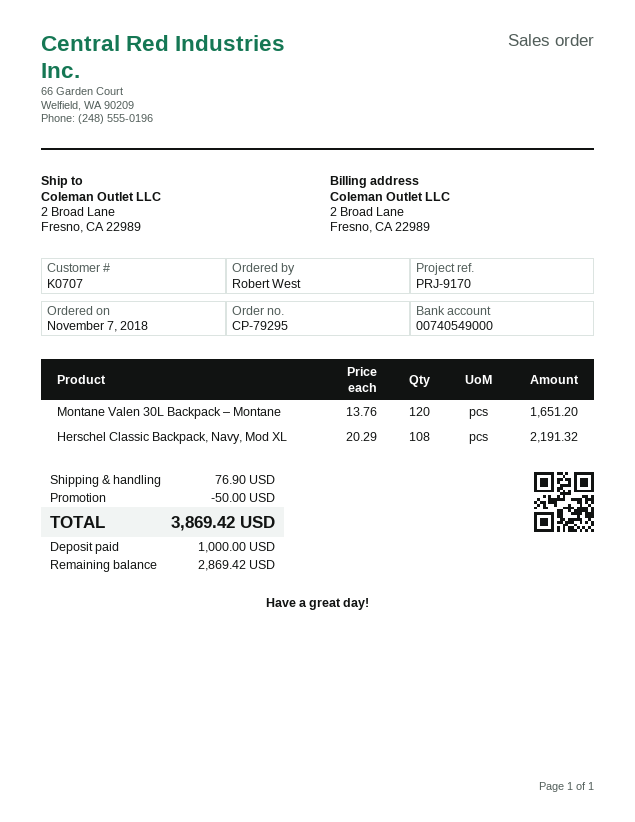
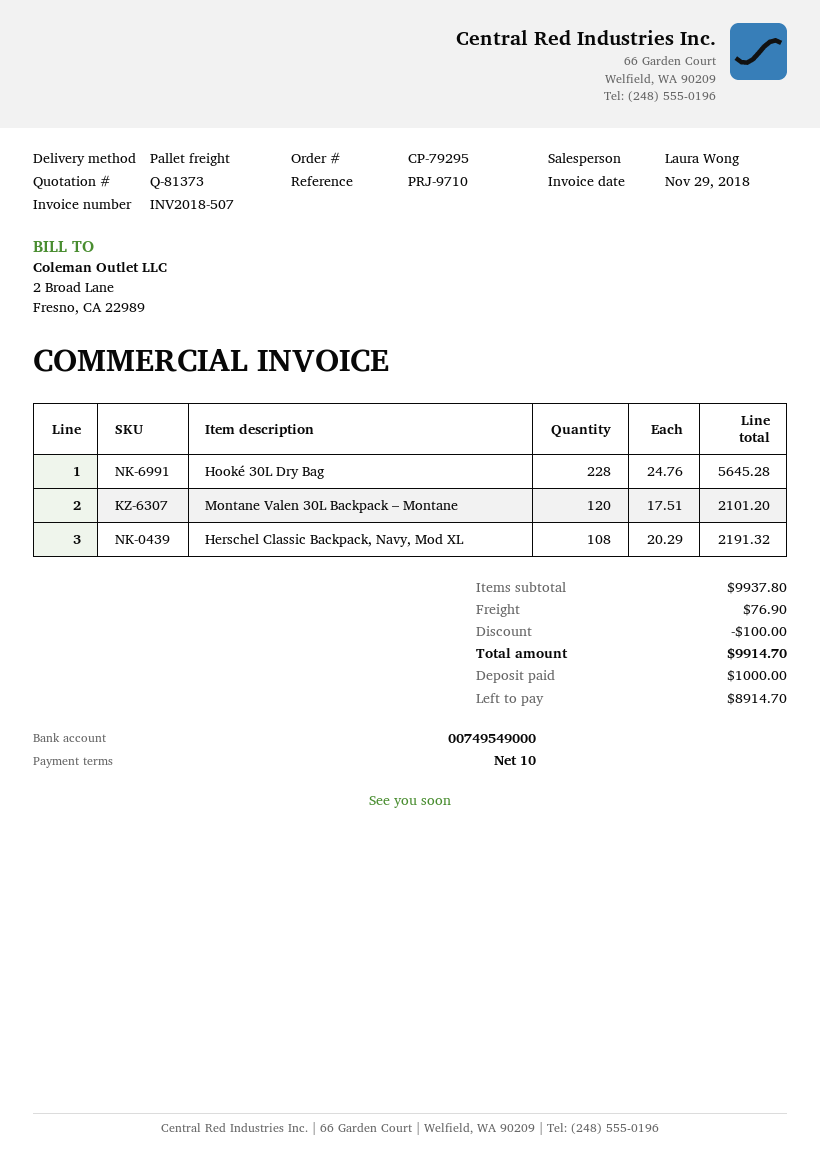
reference: PRJ-9170 -> PRJ-9710
bank account: 00740549000 -> 00749549000
Montane Valen 30L Backpack – Montane: 120 x 13.76 = 1651.20 -> 120 x 17.51 = 2101.20
Hooké 30L Dry Bag: none -> 228 x 24.76 = 5645.28
discount: 50.00 -> 100.00
total: 3869.42 -> 9914.70
balance: 2869.42 -> 8914.70

